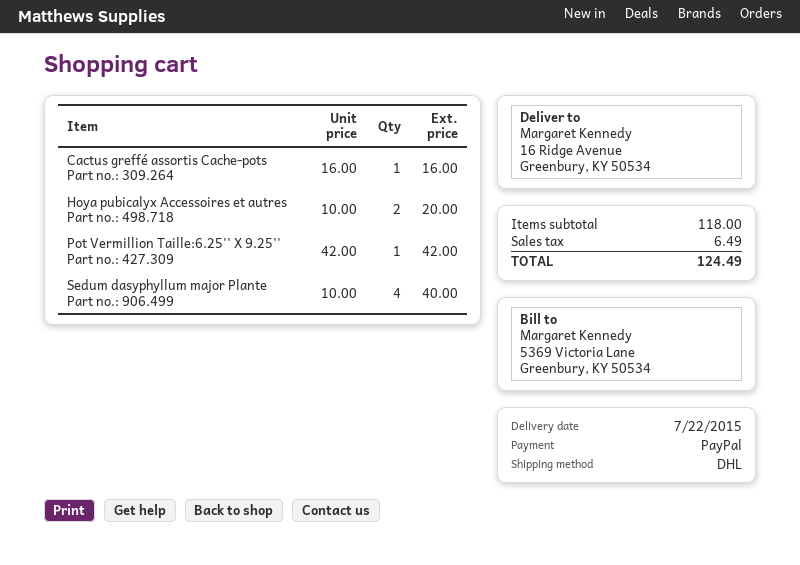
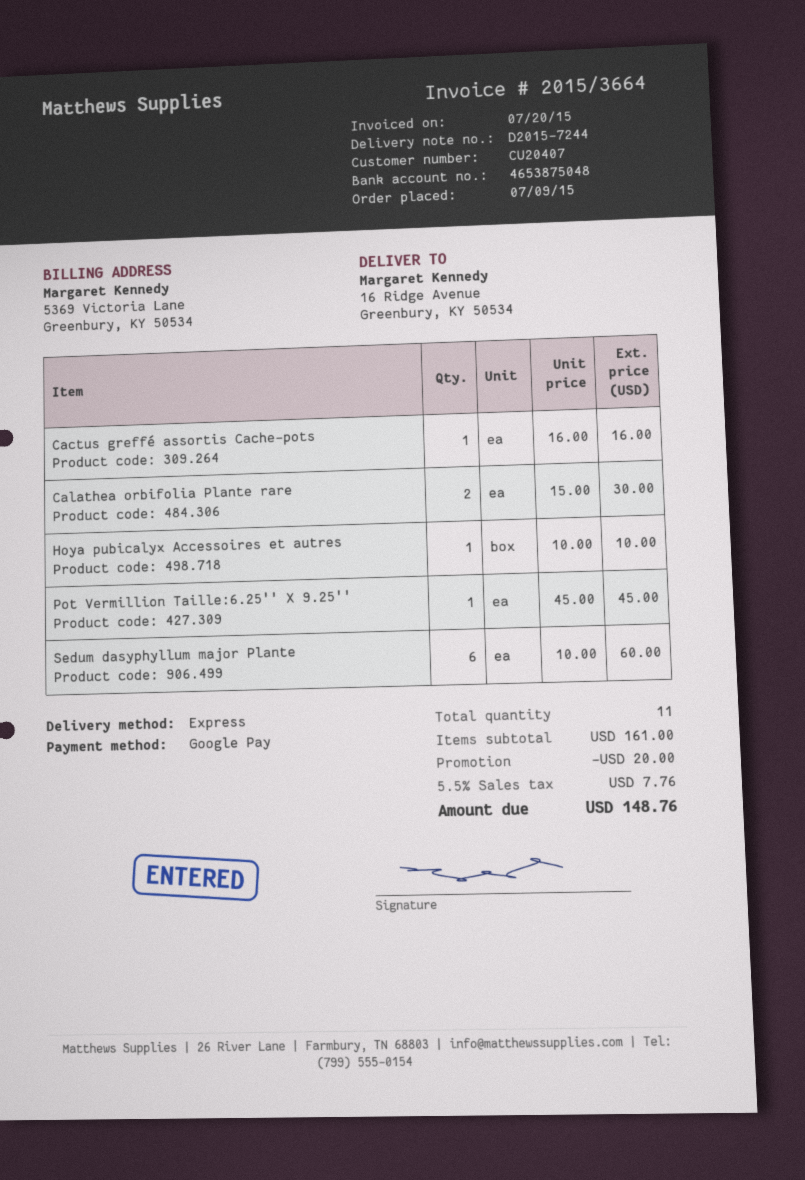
payment method: PayPal -> Google Pay
shipping method: DHL -> express
Hoya pubicalyx Accessoires et autres: 2 x 10.00 = 20.00 -> 1 x 10.00 = 10.00
Pot Vermillion Taille:6.25'' X 9.25'': 1 x 42.00 = 42.00 -> 1 x 45.00 = 45.00
Sedum dasyphyllum major Plante: 4 x 10.00 = 40.00 -> 6 x 10.00 = 60.00
Calathea orbifolia Plante rare: none -> 2 x 15.00 = 30.00
subtotal: 118.00 -> 161.00
discount: none -> 20.00
tax: 6.49 -> 7.76
total: 124.49 -> 148.76

